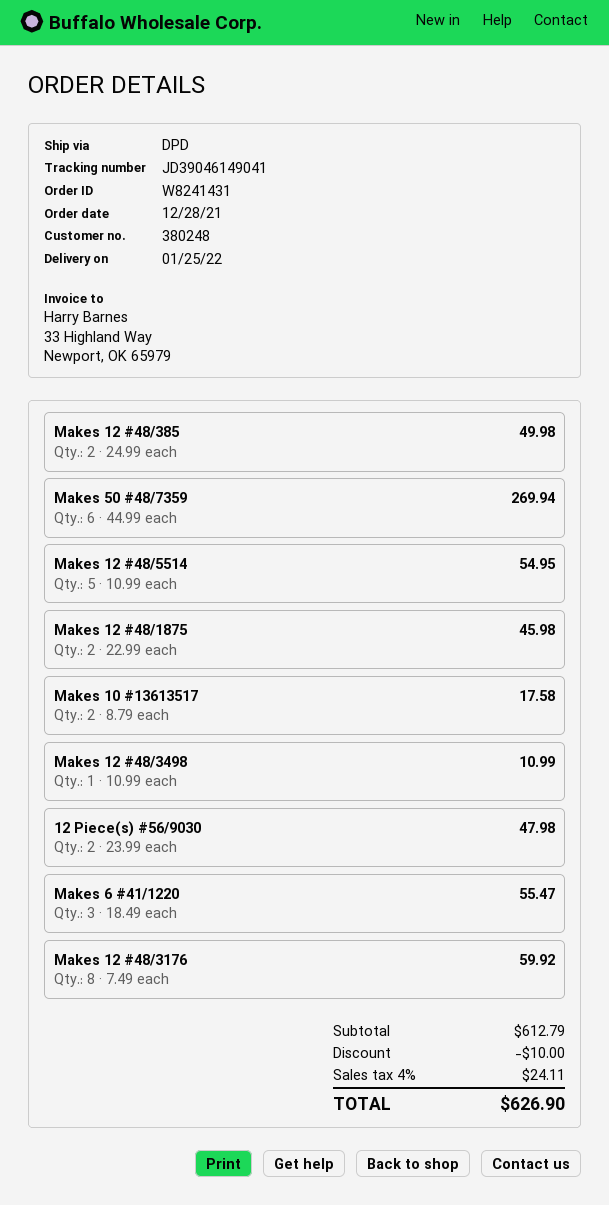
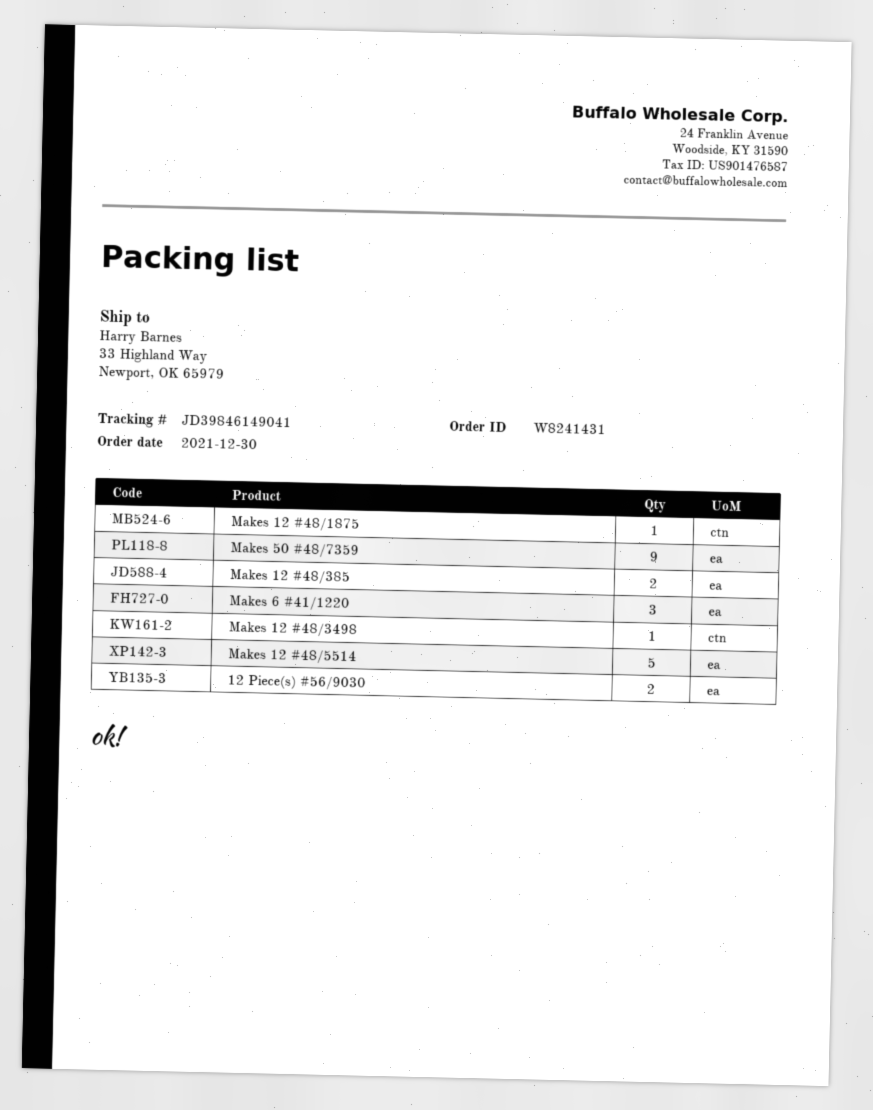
order date: 2021-12-28 -> 2021-12-30
tracking number: JD39046149041 -> JD39846149041
Makes 50 #48/7359: 6 -> 9
Makes 12 #48/1875: 2 -> 1
Makes 10 #13613517: 2 -> none
Makes 12 #48/3176: 8 -> none

